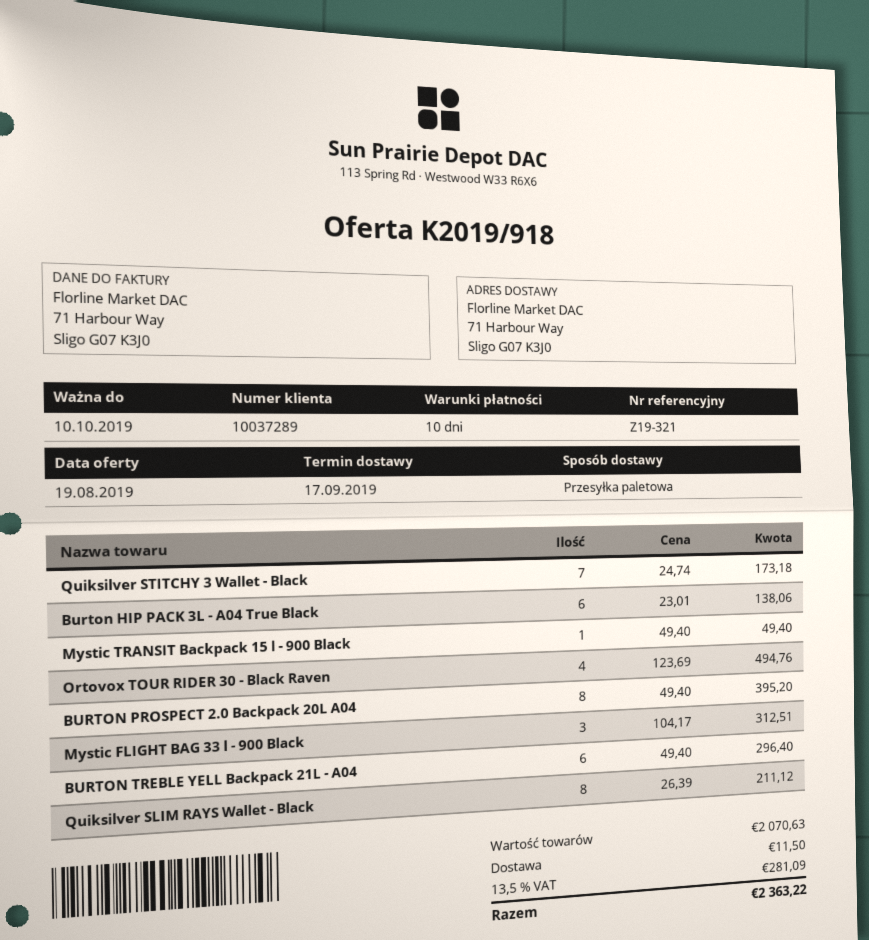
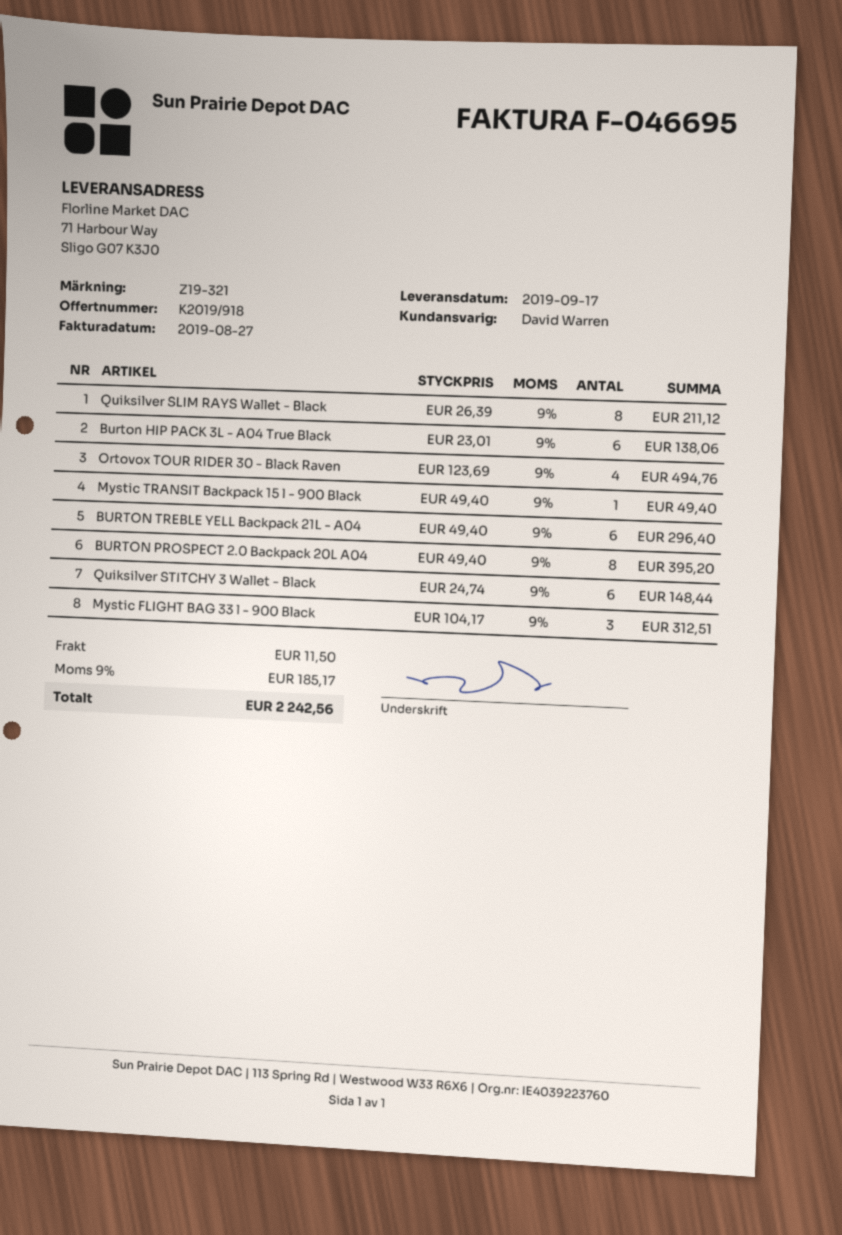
Quiksilver STITCHY 3 Wallet - Black: 7 x 24.74 = 173.18 -> 6 x 24.74 = 148.44
tax: 13.5% = 281.09 -> 9% = 185.17
total: 2363.22 -> 2242.56

